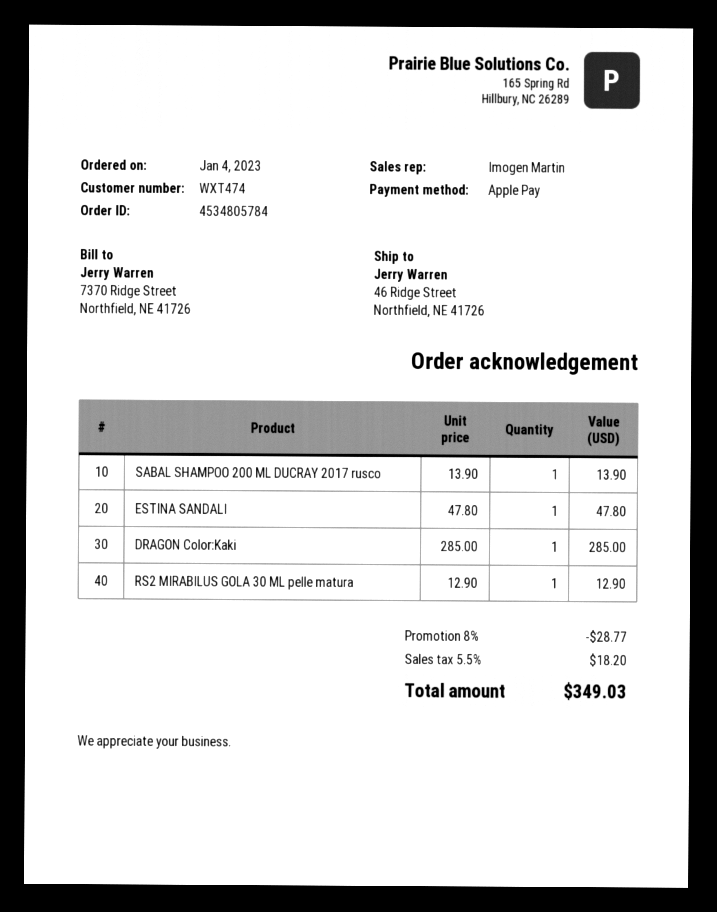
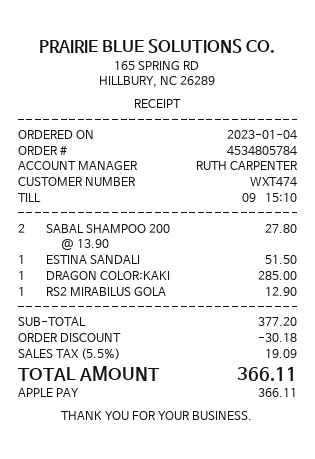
sales rep: Imogen Martin -> RUTH CARPENTER
SABAL SHAMPOO 200 ML DUCRAY 2017 rusco: 1 x 13.90 = 13.90 -> 2 x 13.90 = 27.80
ESTINA SANDALI: 1 x 47.80 = 47.80 -> 1 x 51.50 = 51.50
discount: 28.77 -> 30.18
tax: 5.5% = 18.20 -> 5.5% = 19.09
total: 349.03 -> 366.11

